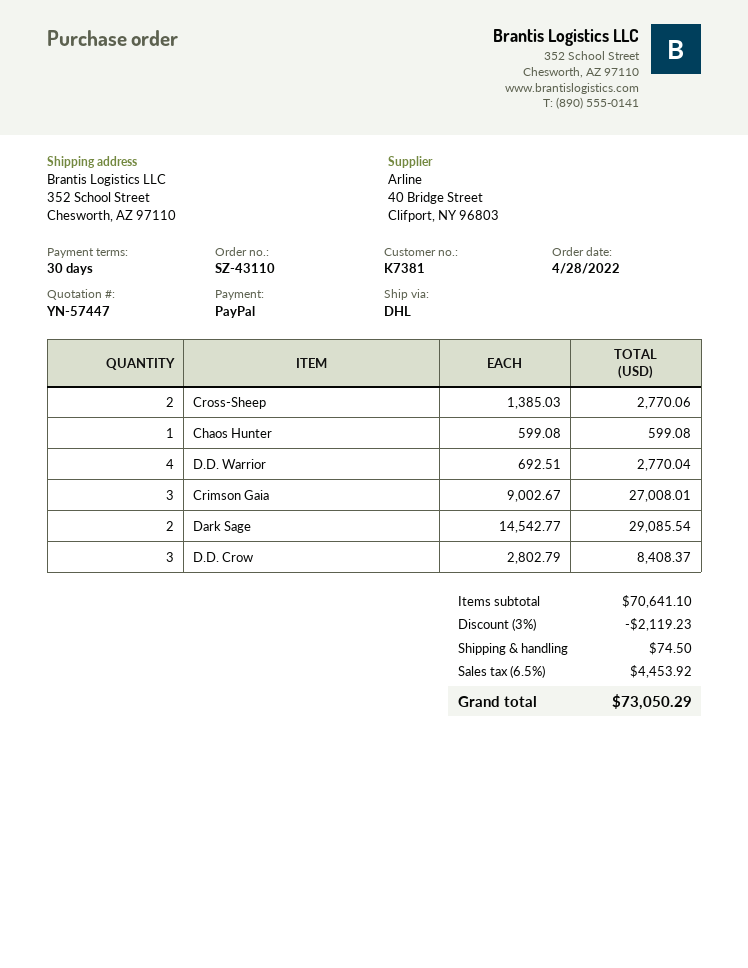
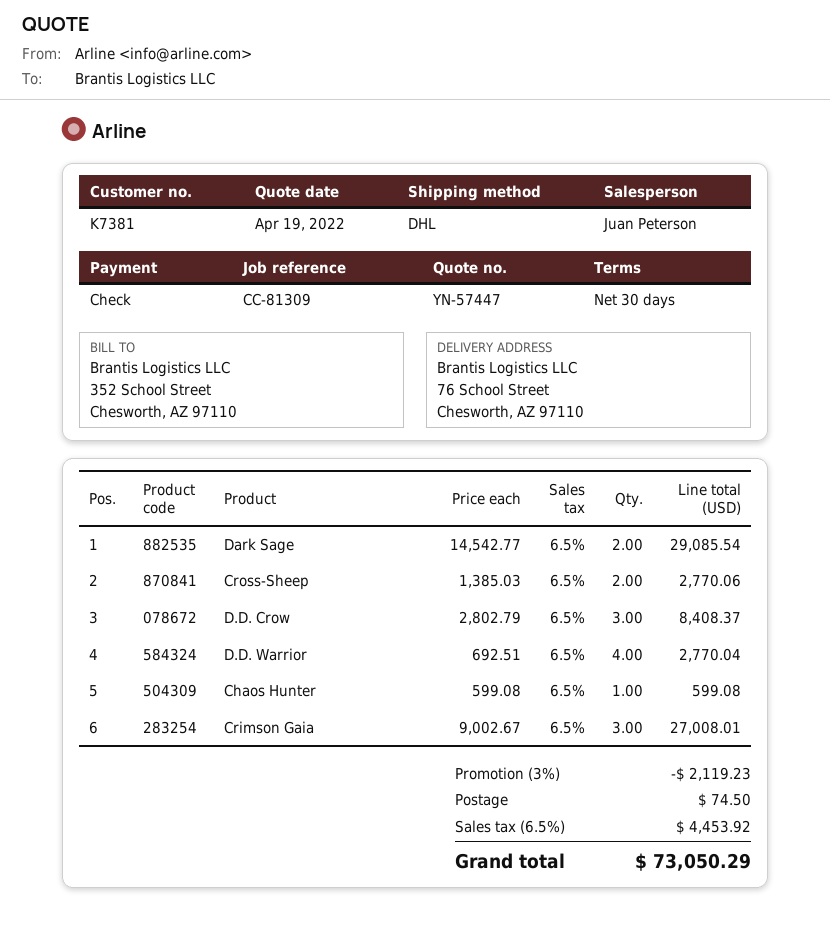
payment method: PayPal -> cheque
ship to: 352 School Street, Chesworth, AZ 97110 -> 76 School Street, Chesworth, AZ 97110

